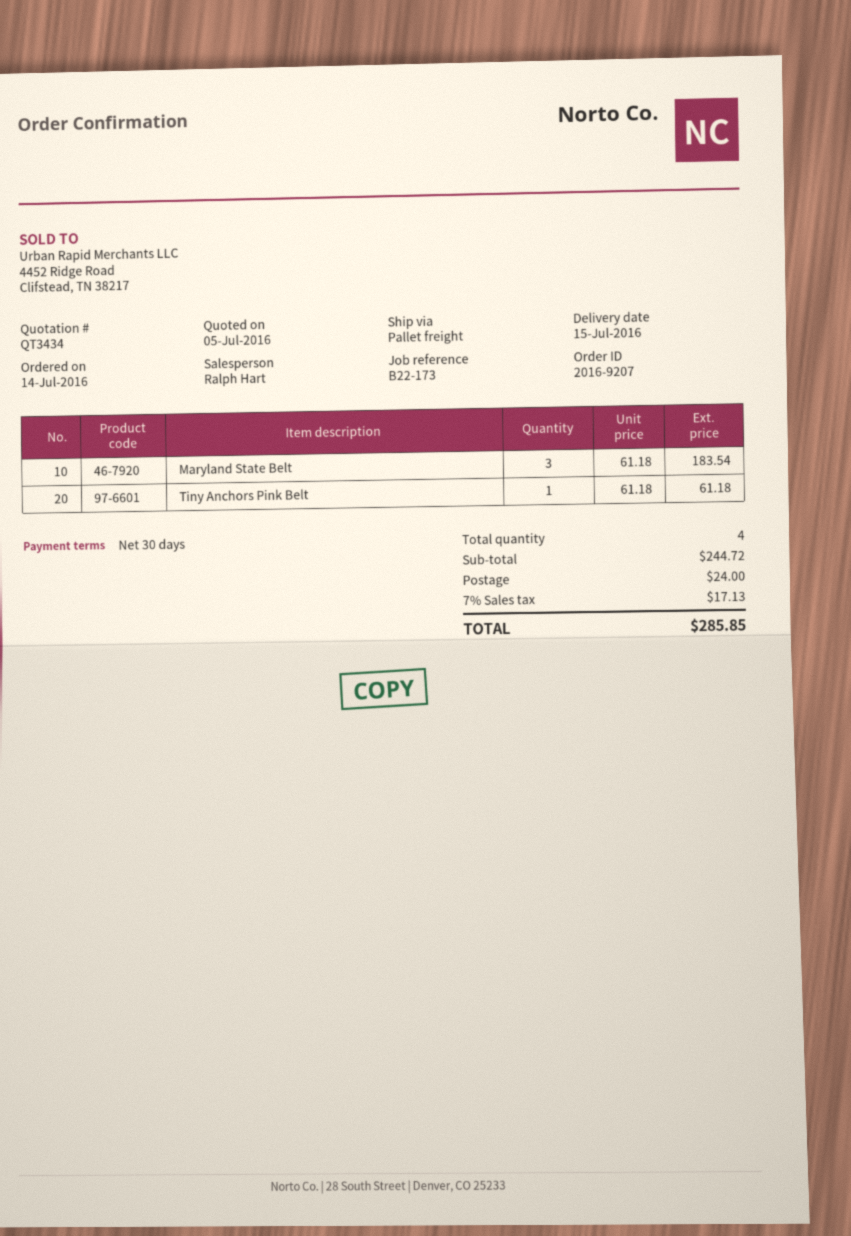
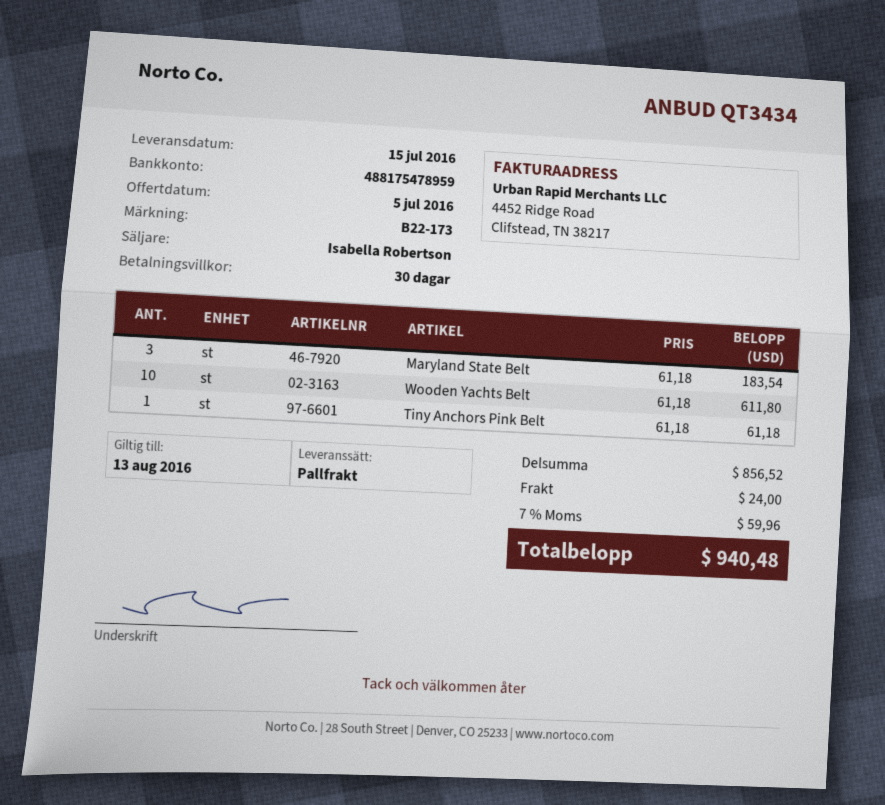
sales rep: Ralph Hart -> Isabella Robertson
Wooden Yachts Belt: none -> 10 x 61.18 = 611.80
subtotal: 244.72 -> 856.52
tax: 7% = 17.13 -> 7% = 59.96
total: 285.85 -> 940.48

